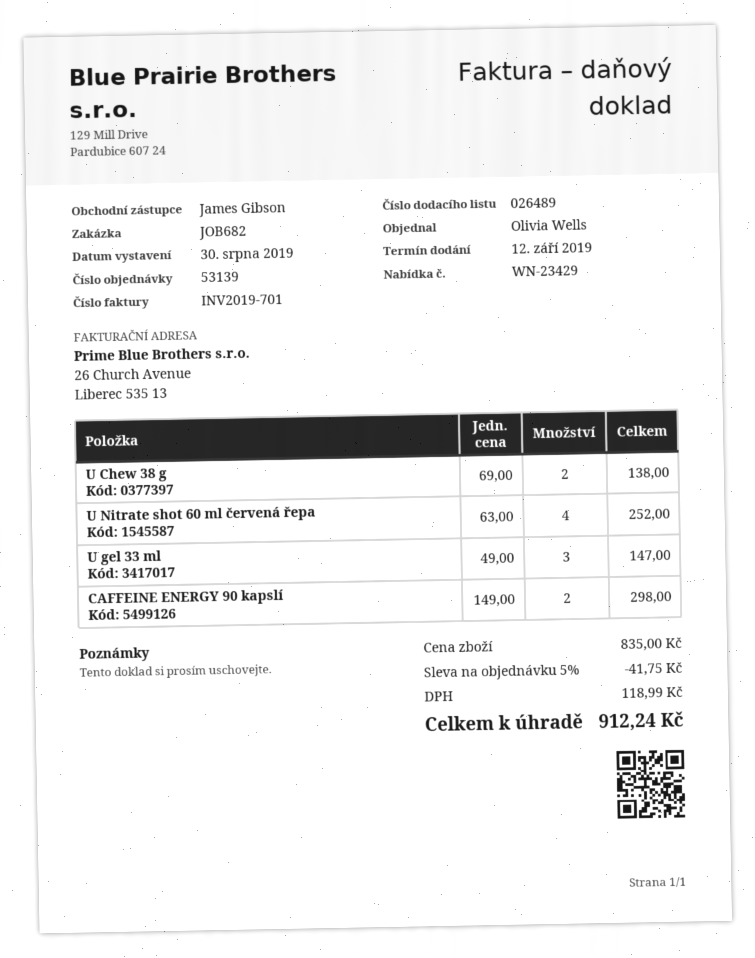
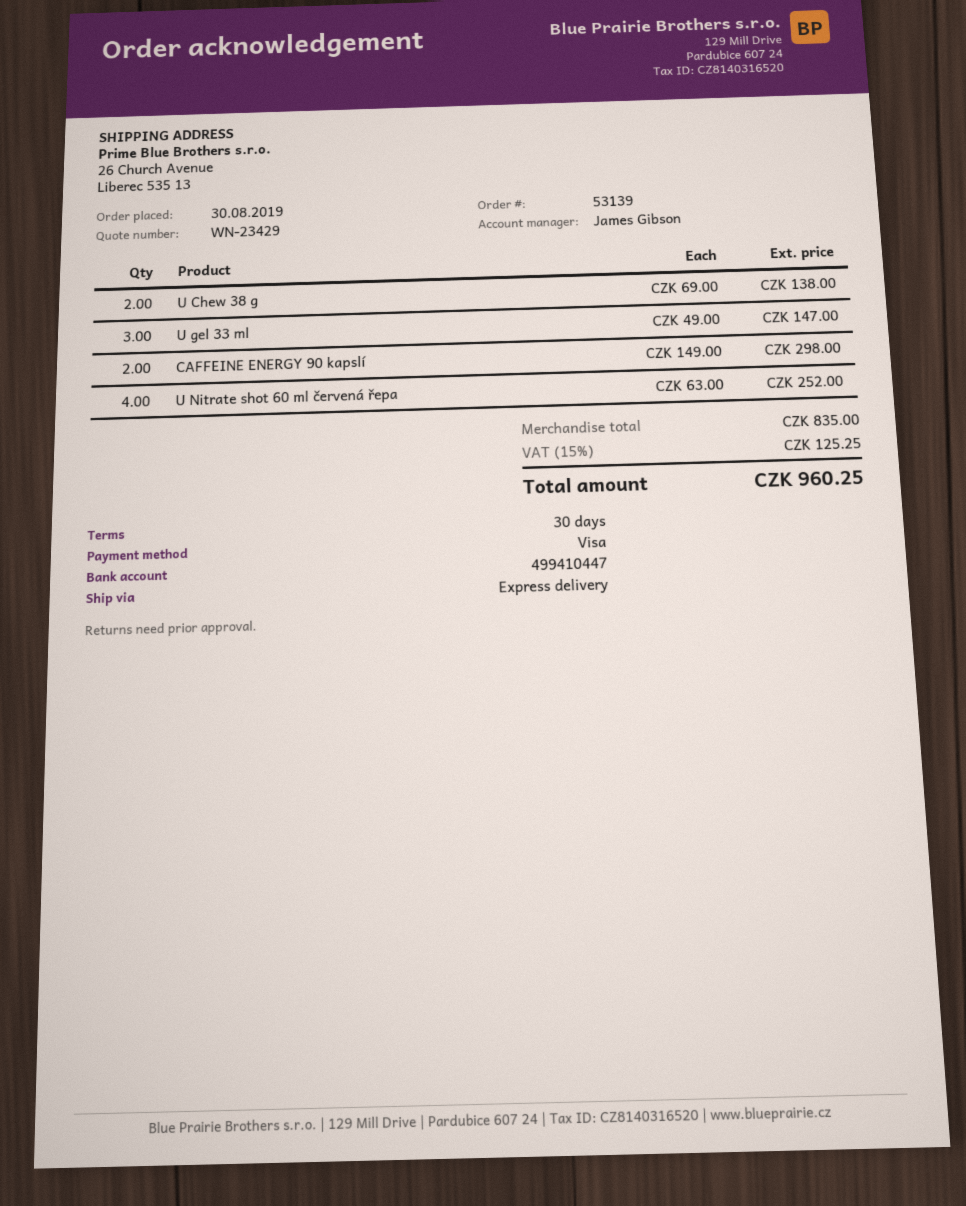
discount: 5% = 41.75 -> none
tax: 118.99 -> 125.25
total: 912.24 -> 960.25

